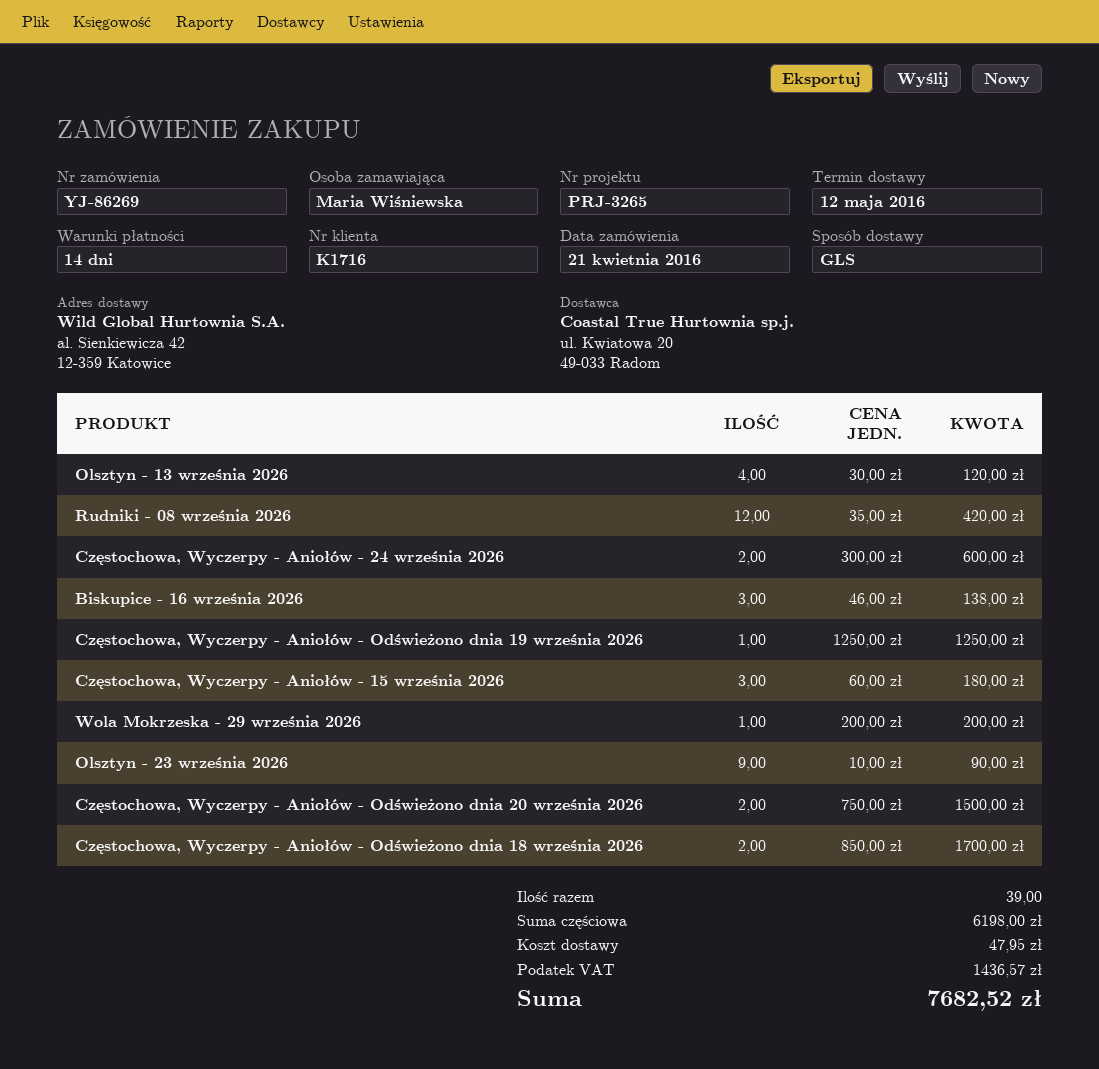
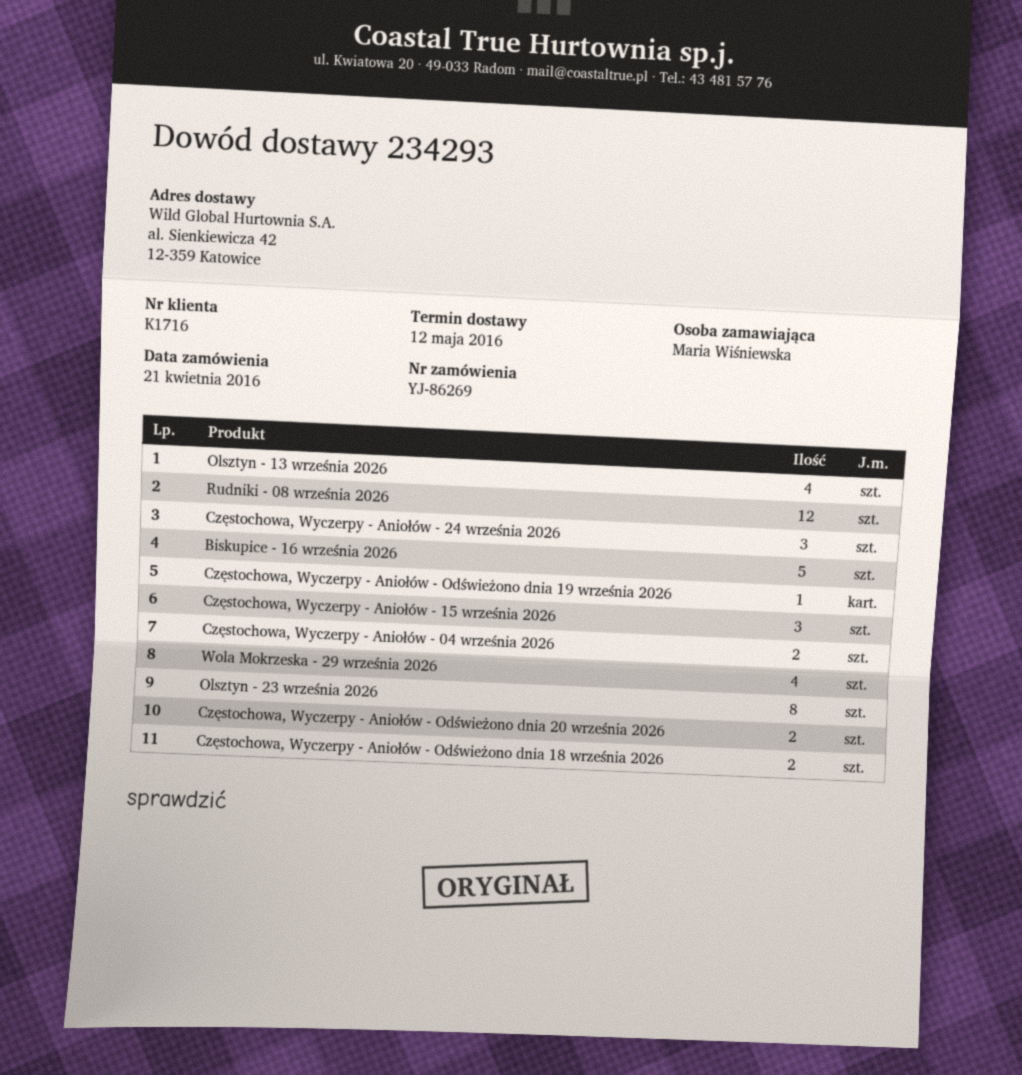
Częstochowa, Wyczerpy - Aniołów - 24 września 2026: 2 -> 3
Biskupice - 16 września 2026: 3 -> 5
Wola Mokrzeska - 29 września 2026: 1 -> 4
Olsztyn - 23 września 2026: 9 -> 8
Częstochowa, Wyczerpy - Aniołów - 04 września 2026: none -> 2

